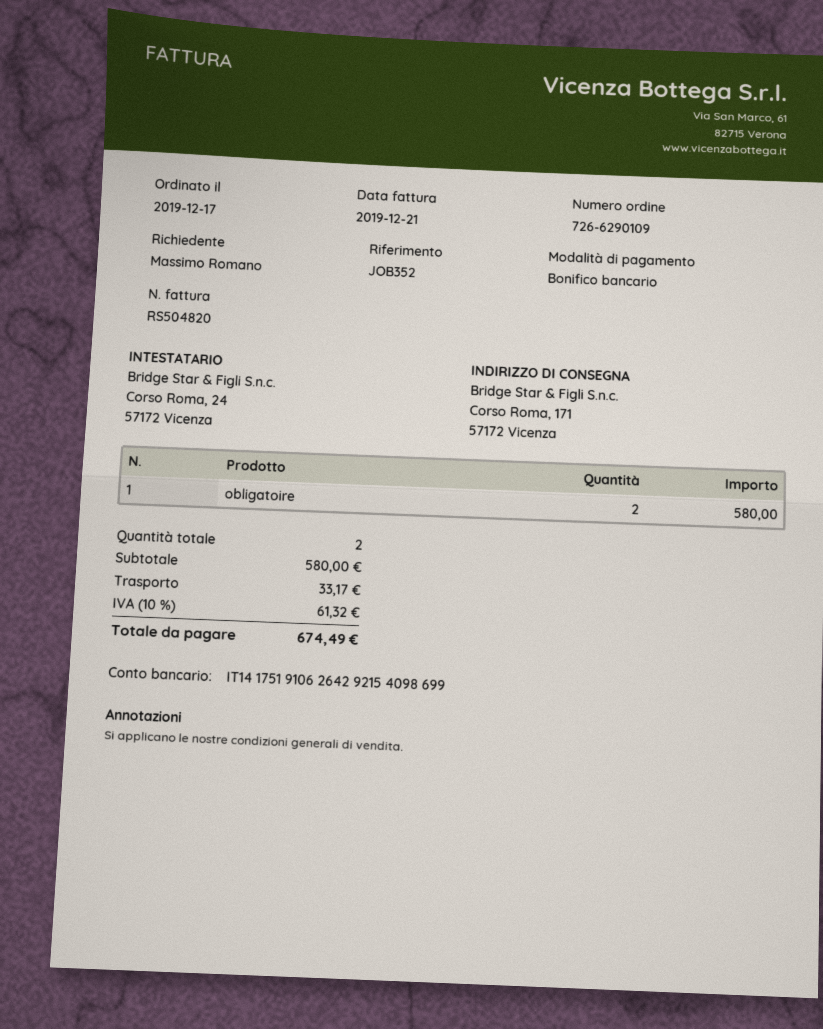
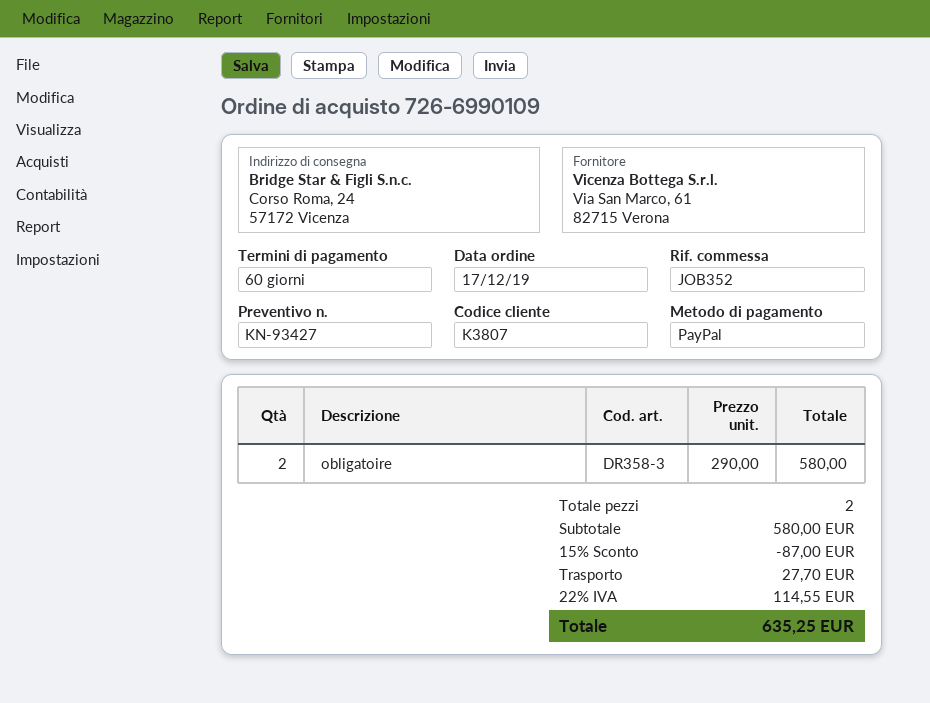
order number: 726-6290109 -> 726-6990109
payment method: bank transfer -> PayPal
ship to: Corso Roma, 171, 57172 Vicenza -> Corso Roma, 24, 57172 Vicenza
discount: none -> 15% = 87.00
shipping: 33.17 -> 27.70
tax: 10% = 61.32 -> 22% = 114.55
total: 674.49 -> 635.25

